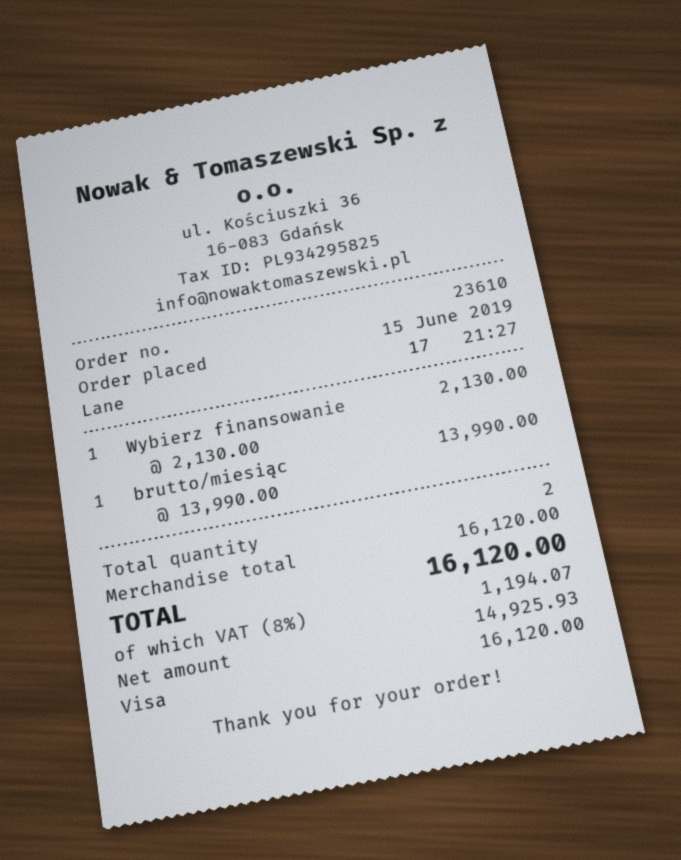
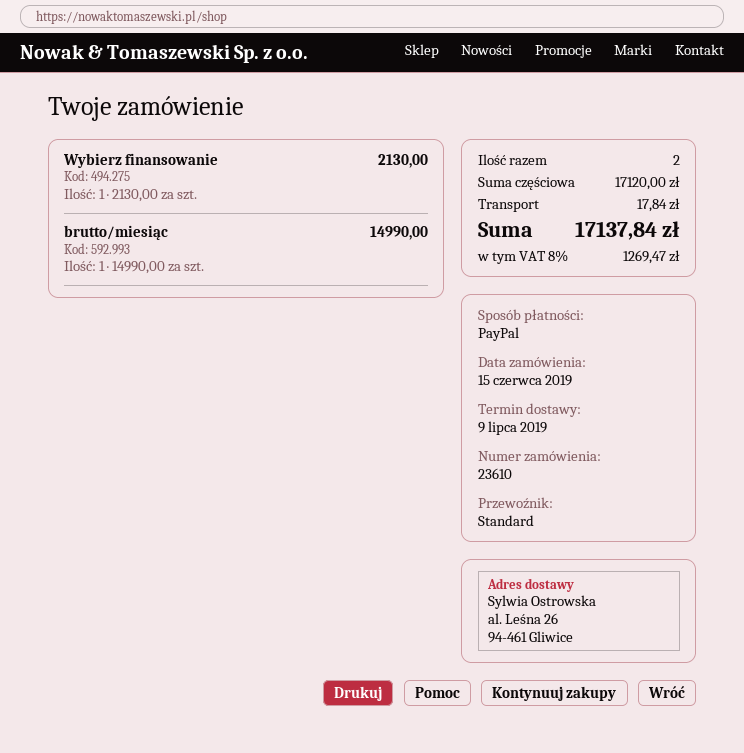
payment method: Visa -> PayPal
brutto/miesiąc: 1 x 13990.00 = 13990.00 -> 1 x 14990.00 = 14990.00
subtotal: 16120.00 -> 17120.00
shipping: none -> 17.84
tax: 8% = 1194.07 -> 8% = 1269.47
total: 16120.00 -> 17137.84

